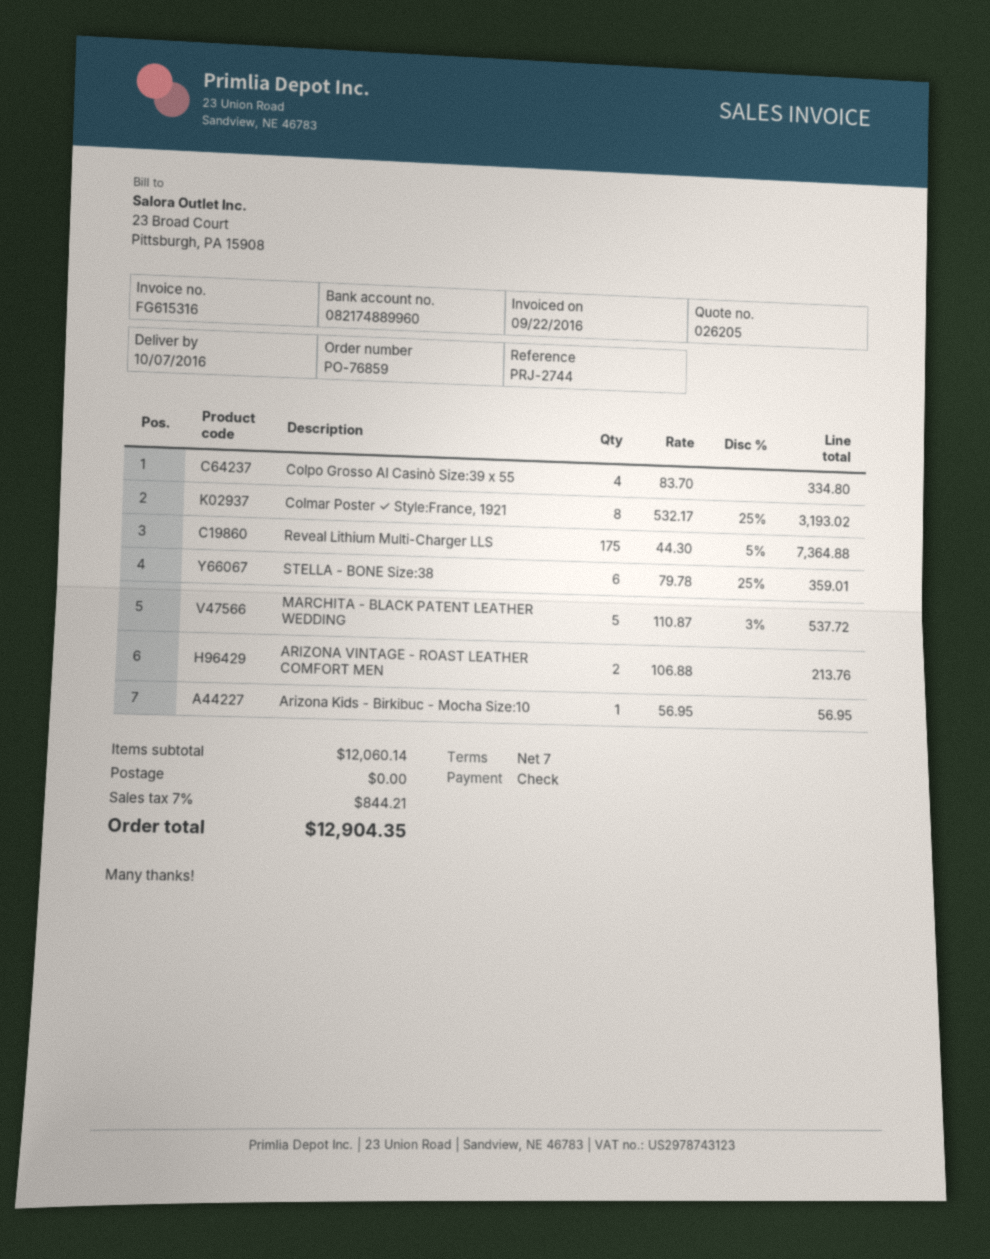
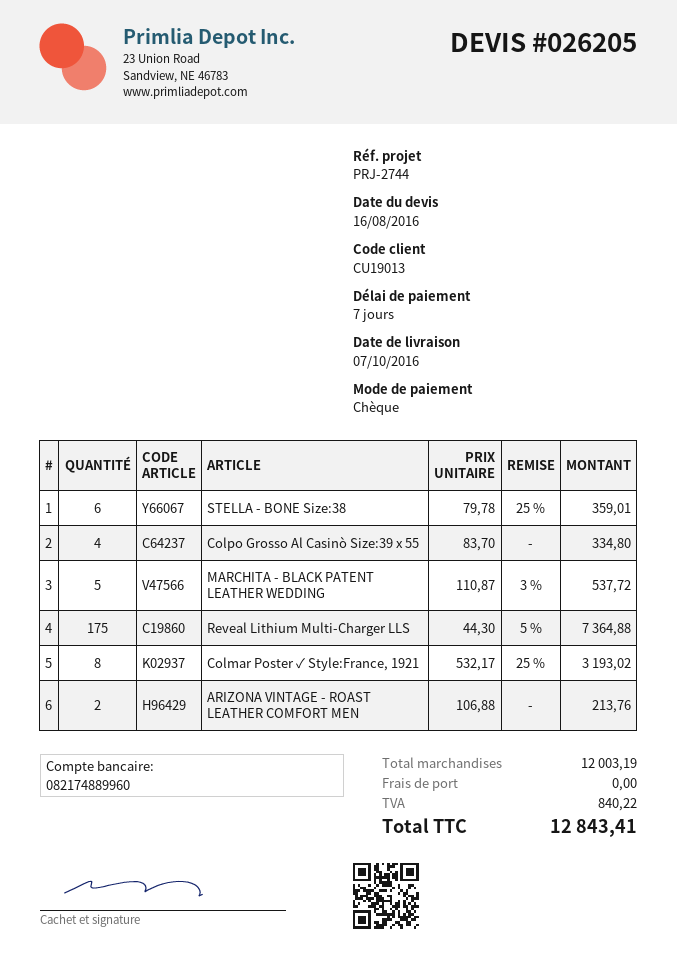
Arizona Kids - Birkibuc - Mocha Size:10: 1 x 56.95 = 56.95 -> none
subtotal: 12060.14 -> 12003.19
tax: 844.21 -> 840.22
total: 12904.35 -> 12843.41

